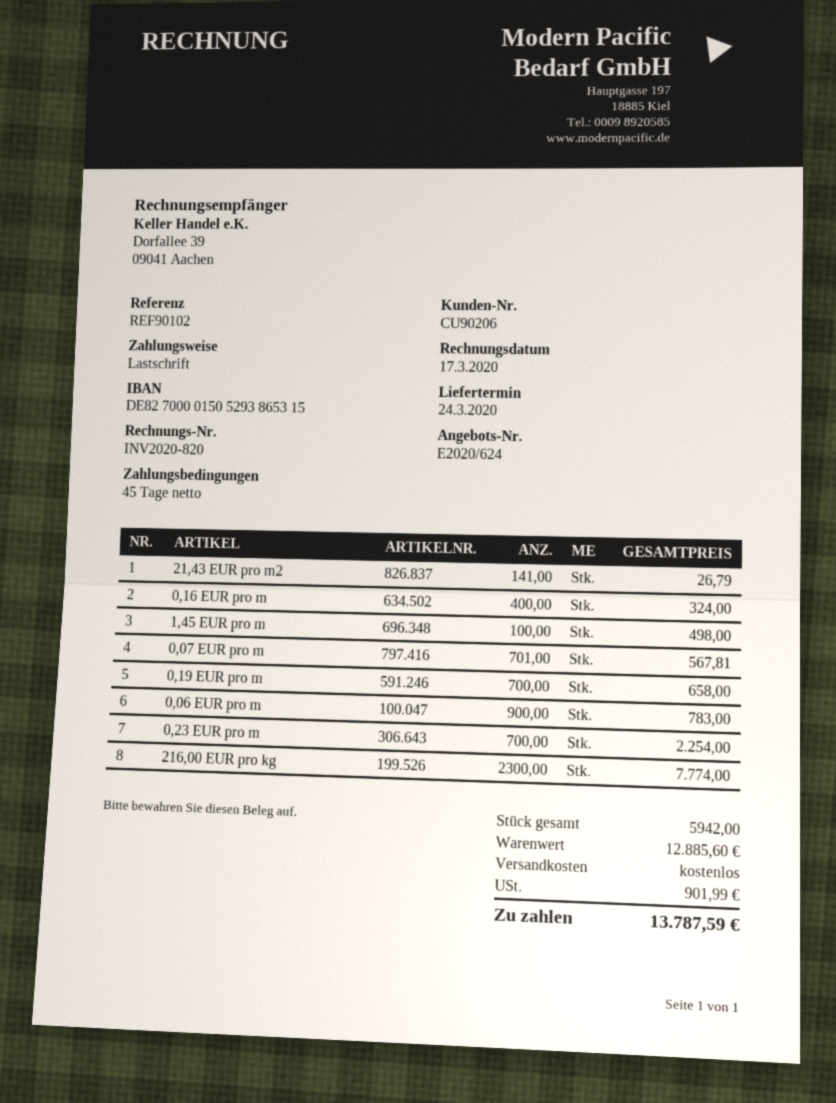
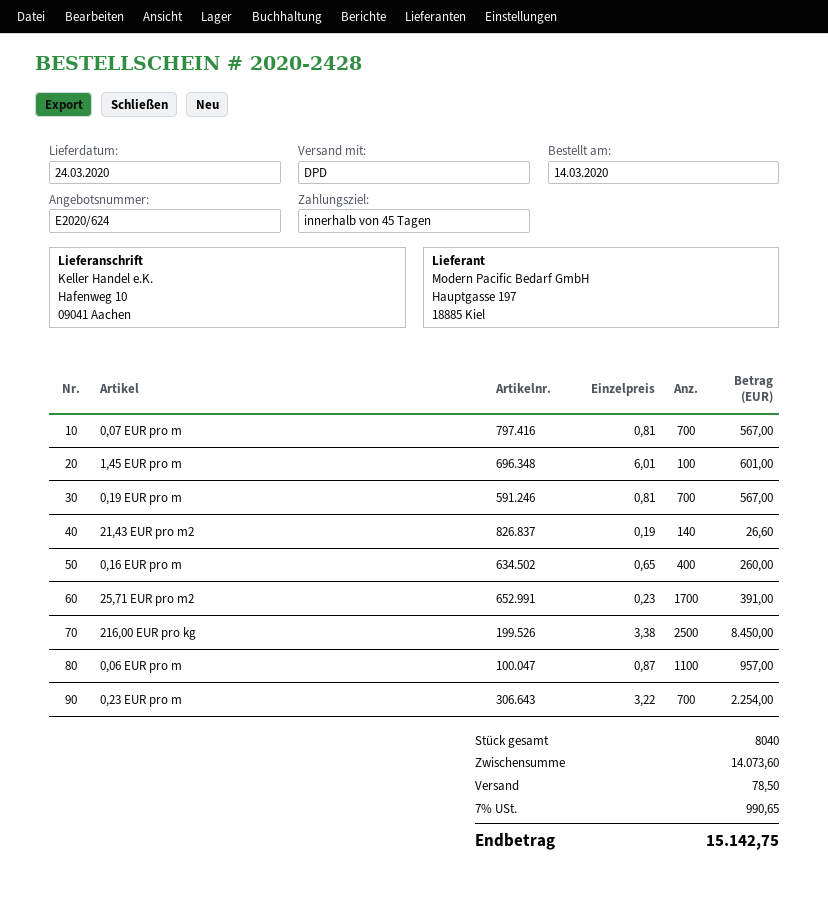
21,43 EUR pro m2: 141 for 26.79 -> 140 for 26.60
0,16 EUR pro m: 400 for 324.00 -> 400 for 260.00
1,45 EUR pro m: 100 for 498.00 -> 100 for 601.00
0,07 EUR pro m: 701 for 567.81 -> 700 for 567.00
0,19 EUR pro m: 700 for 658.00 -> 700 for 567.00
0,06 EUR pro m: 900 for 783.00 -> 1100 for 957.00
216,00 EUR pro kg: 2300 for 7774.00 -> 2500 for 8450.00
25,71 EUR pro m2: none -> 1700 for 391.00
total quantity: 5942 -> 8040
subtotal: 12885.60 -> 14073.60
shipping: 0.00 -> 78.50
tax: 901.99 -> 990.65
total: 13787.59 -> 15142.75

